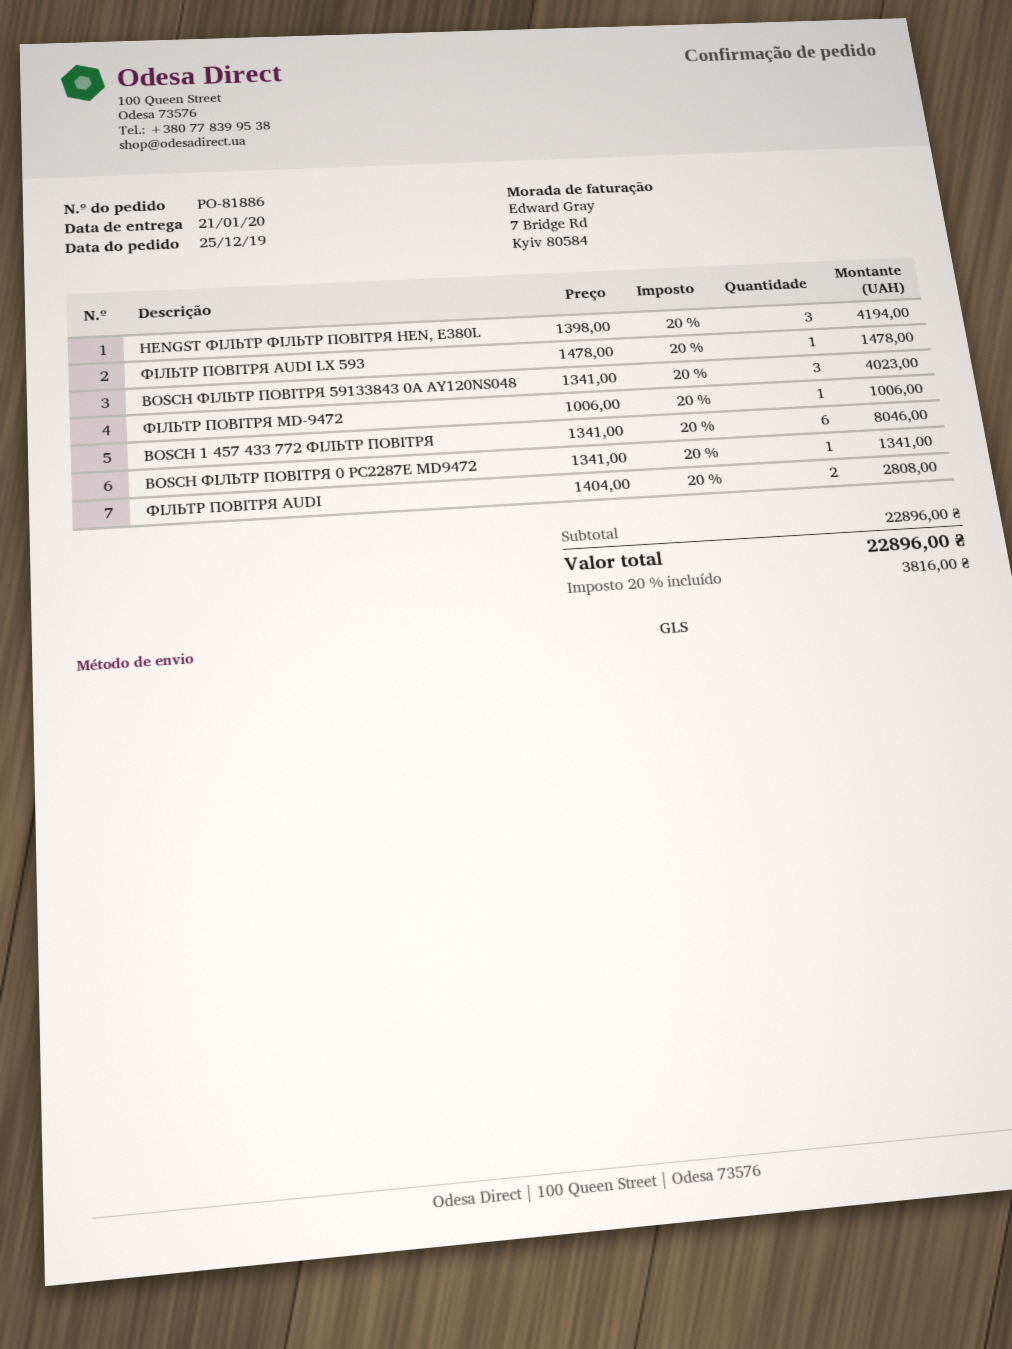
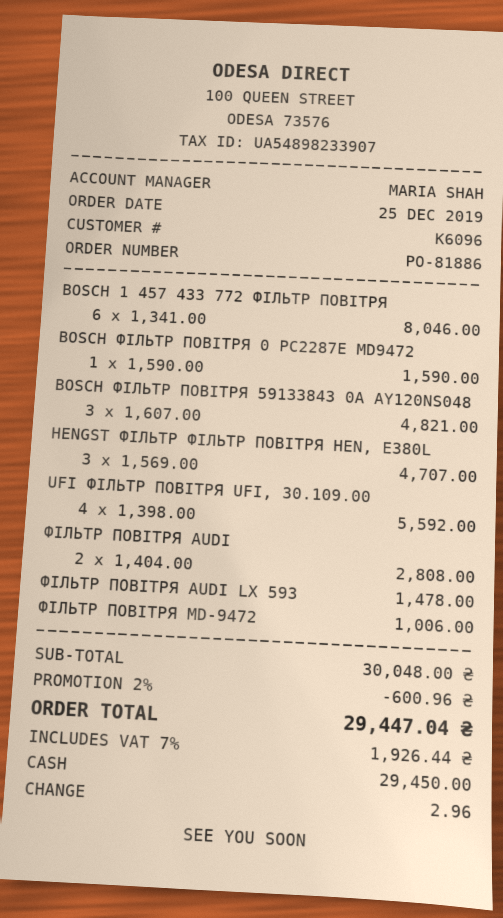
HENGST ФІЛЬТР ФІЛЬТР ПОВІТРЯ HEN, E380L: 3 x 1398.00 = 4194.00 -> 3 x 1569.00 = 4707.00
BOSCH ФІЛЬТР ПОВІТРЯ 59133843 0A AY120NS048: 3 x 1341.00 = 4023.00 -> 3 x 1607.00 = 4821.00
BOSCH ФІЛЬТР ПОВІТРЯ 0 PC2287E MD9472: 1 x 1341.00 = 1341.00 -> 1 x 1590.00 = 1590.00
UFI ФІЛЬТР ПОВІТРЯ UFI, 30.109.00: none -> 4 x 1398.00 = 5592.00
subtotal: 22896.00 -> 30048.00
discount: none -> 2% = 600.96
tax: 20% = 3816.00 -> 7% = 1926.44
total: 22896.00 -> 29447.04

